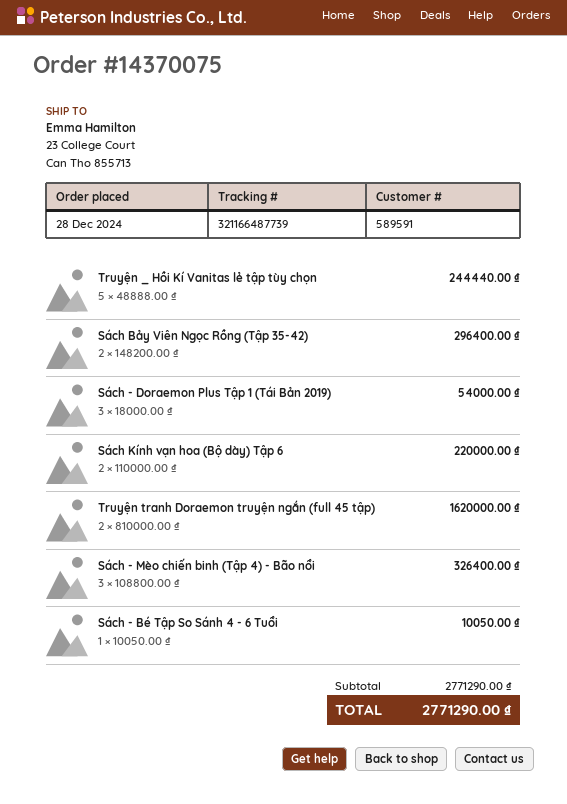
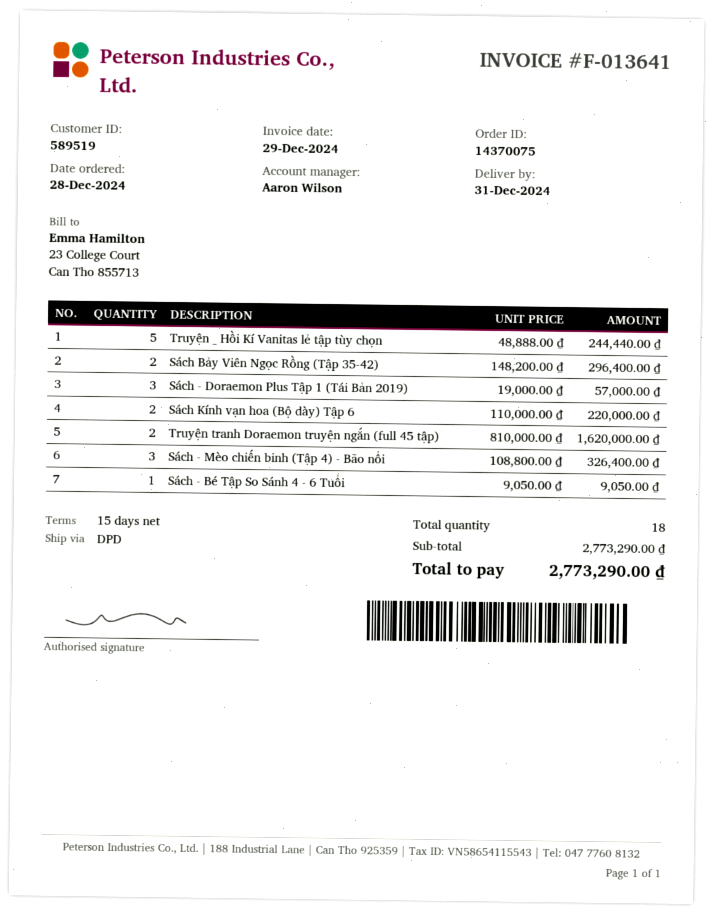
customer number: 589591 -> 589519
Sách - Doraemon Plus Tập 1 (Tái Bản 2019): 3 x 18000.00 = 54000.00 -> 3 x 19000.00 = 57000.00
Sách - Bé Tập So Sánh 4 - 6 Tuổi: 1 x 10050.00 = 10050.00 -> 1 x 9050.00 = 9050.00
subtotal: 2771290.00 -> 2773290.00
total: 2771290.00 -> 2773290.00

